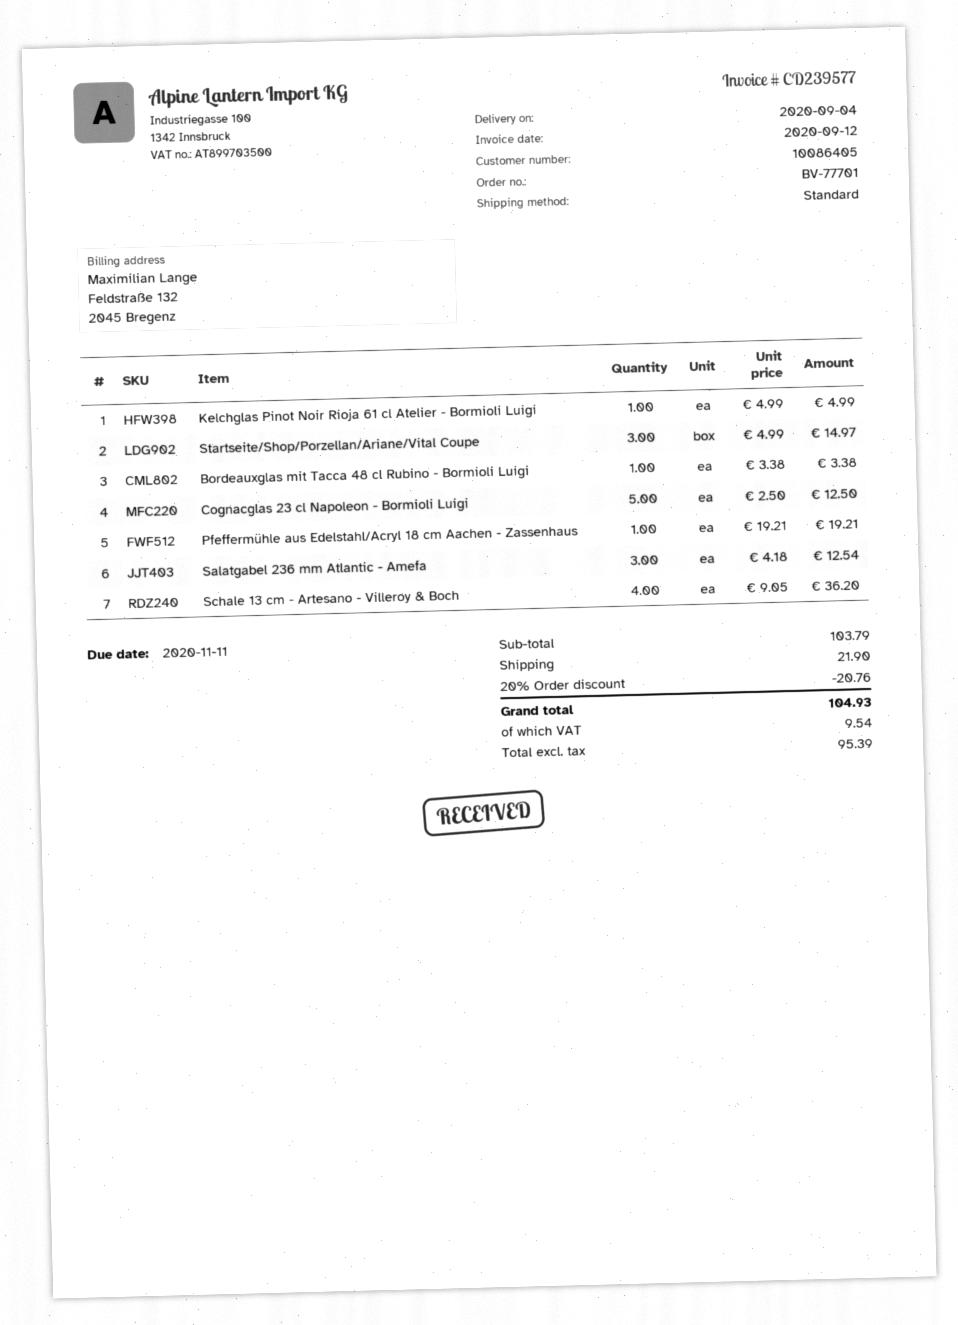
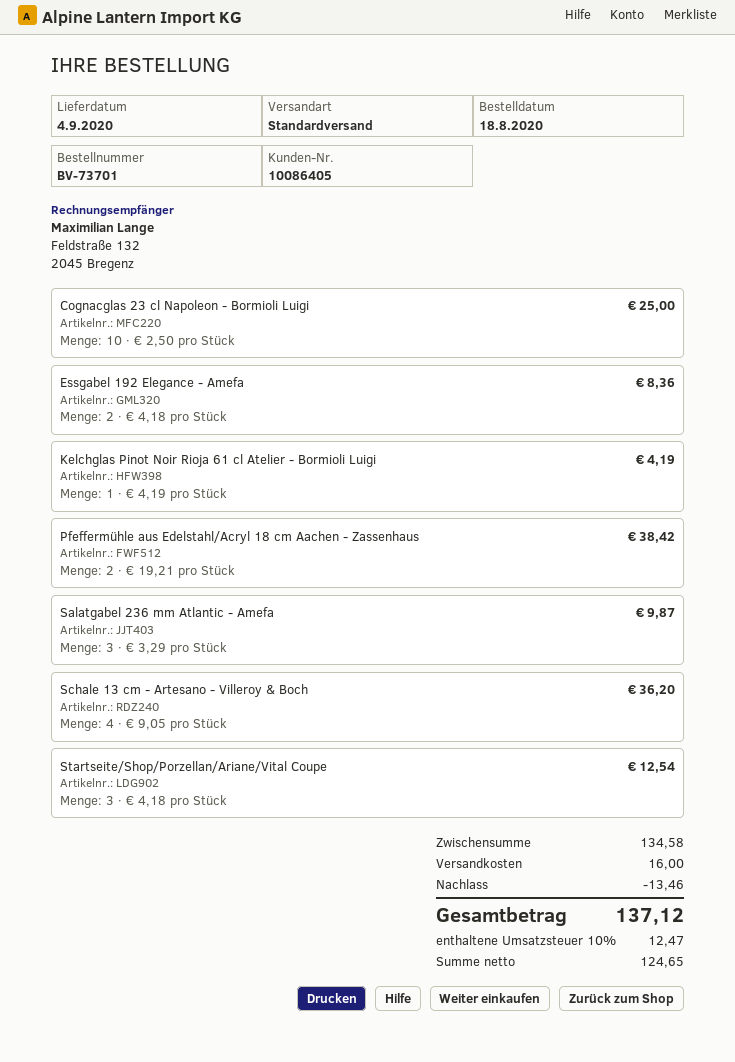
order number: BV-77701 -> BV-73701
Kelchglas Pinot Noir Rioja 61 cl Atelier - Bormioli Luigi: 1 x 4.99 = 4.99 -> 1 x 4.19 = 4.19
Startseite/Shop/Porzellan/Ariane/Vital Coupe: 3 x 4.99 = 14.97 -> 3 x 4.18 = 12.54
Bordeauxglas mit Tacca 48 cl Rubino - Bormioli Luigi: 1 x 3.38 = 3.38 -> none
Cognacglas 23 cl Napoleon - Bormioli Luigi: 5 x 2.50 = 12.50 -> 10 x 2.50 = 25.00
Pfeffermühle aus Edelstahl/Acryl 18 cm Aachen - Zassenhaus: 1 x 19.21 = 19.21 -> 2 x 19.21 = 38.42
Salatgabel 236 mm Atlantic - Amefa: 3 x 4.18 = 12.54 -> 3 x 3.29 = 9.87
Essgabel 192 Elegance - Amefa: none -> 2 x 4.18 = 8.36
subtotal: 103.79 -> 134.58
discount: 20.76 -> 13.46
shipping: 21.90 -> 16.00
net: 95.39 -> 124.65
tax: 9.54 -> 12.47
total: 104.93 -> 137.12

